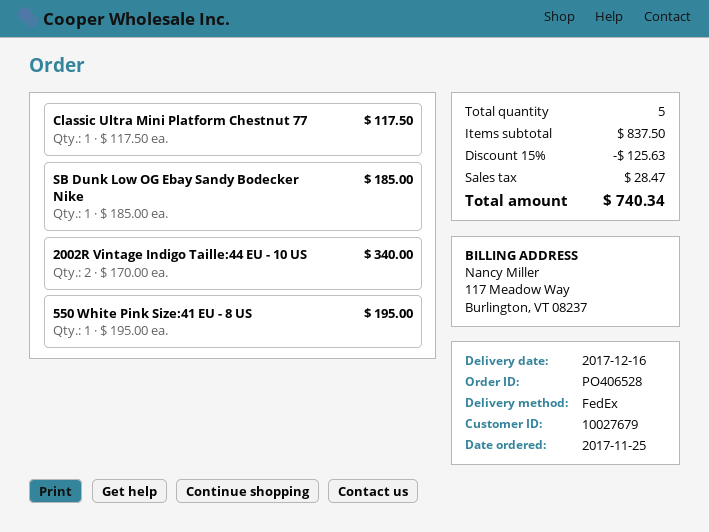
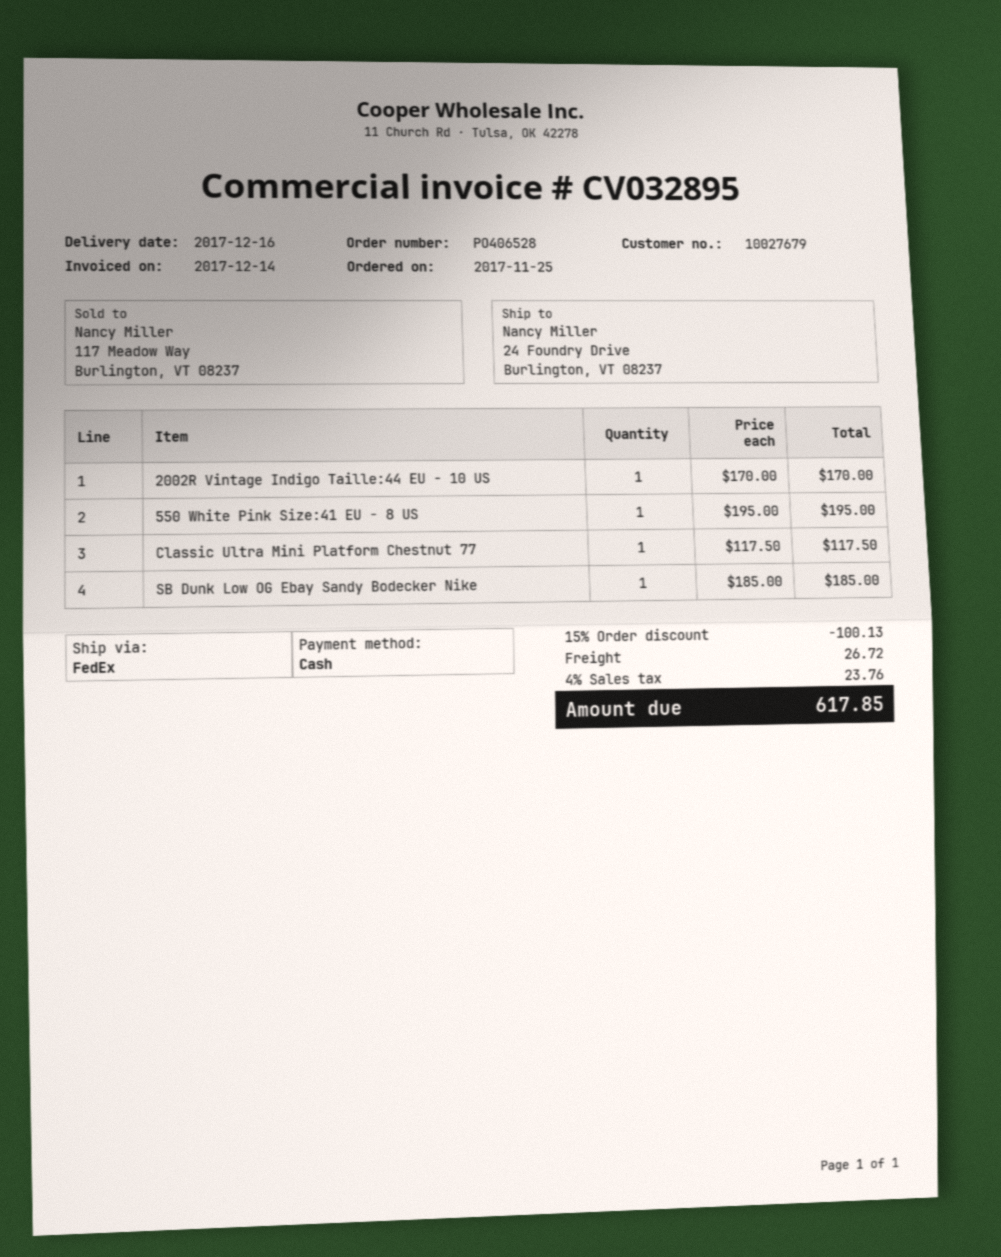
2002R Vintage Indigo Taille:44 EU - 10 US: 2 x 170.00 = 340.00 -> 1 x 170.00 = 170.00
discount: 15% = 125.63 -> 15% = 100.13
shipping: none -> 26.72
tax: 28.47 -> 23.76
total: 740.34 -> 617.85

